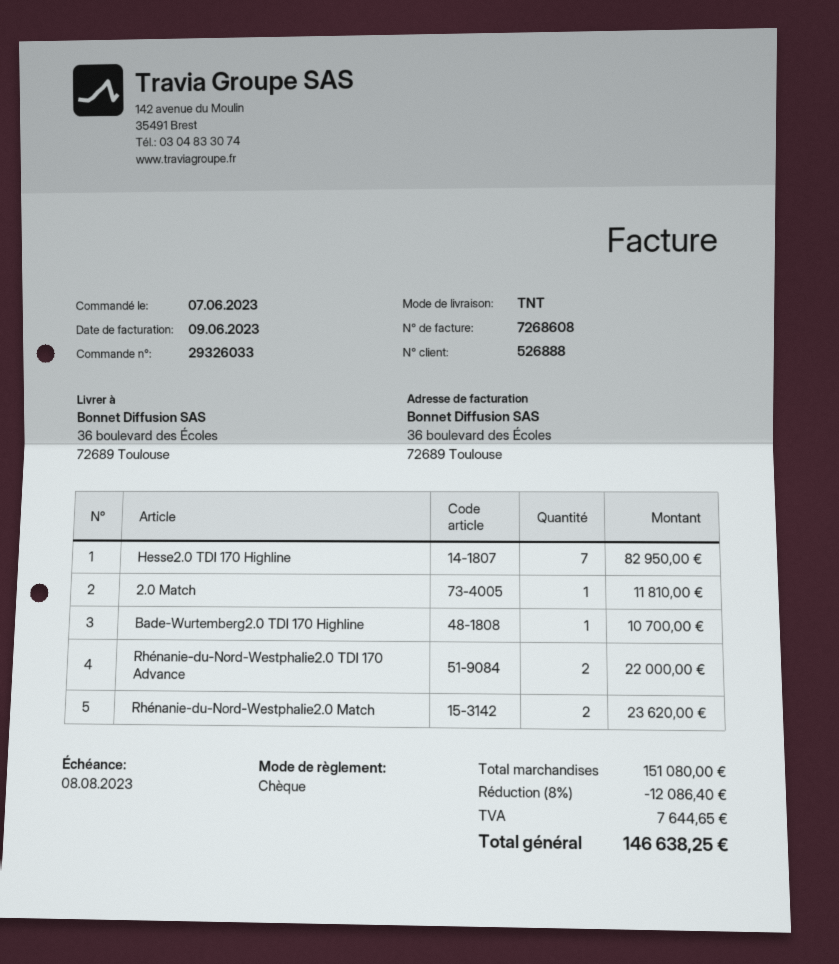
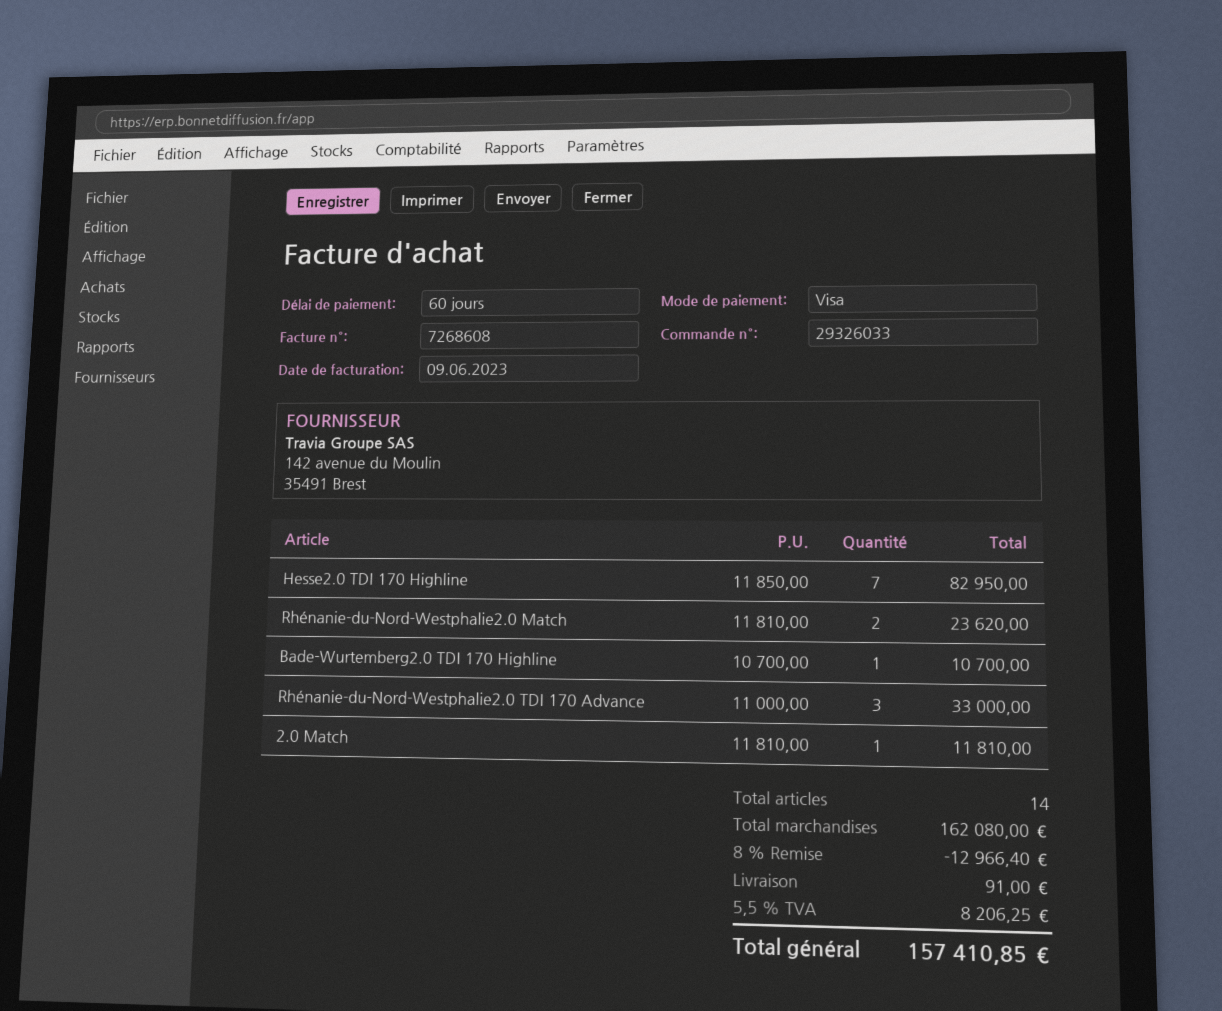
payment method: cheque -> Visa
Rhénanie-du-Nord-Westphalie2.0 TDI 170 Advance: 2 for 22000.00 -> 3 for 33000.00
subtotal: 151080.00 -> 162080.00
discount: 8% = 12086.40 -> 8% = 12966.40
shipping: none -> 91.00
tax: 7644.65 -> 8206.25
total: 146638.25 -> 157410.85

